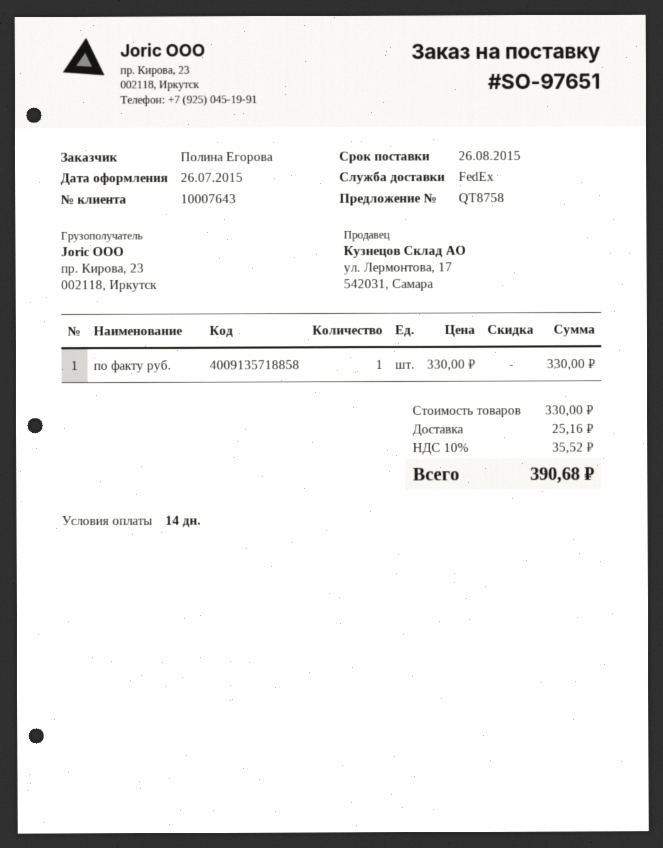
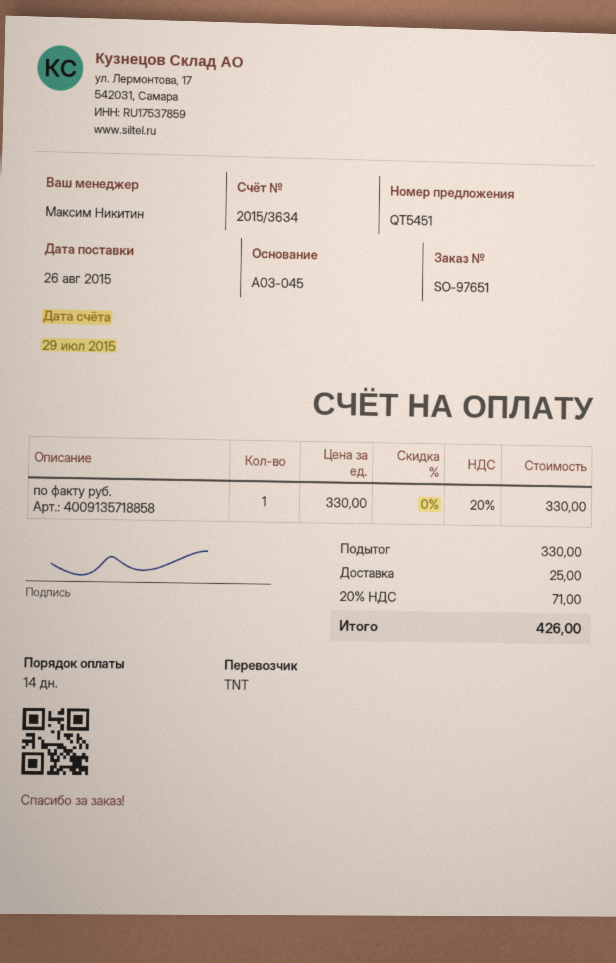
quote number: QT8758 -> QT5451
shipping method: FedEx -> TNT
shipping: 25.16 -> 25.00
tax: 10% = 35.52 -> 20% = 71.00
total: 390.68 -> 426.00

